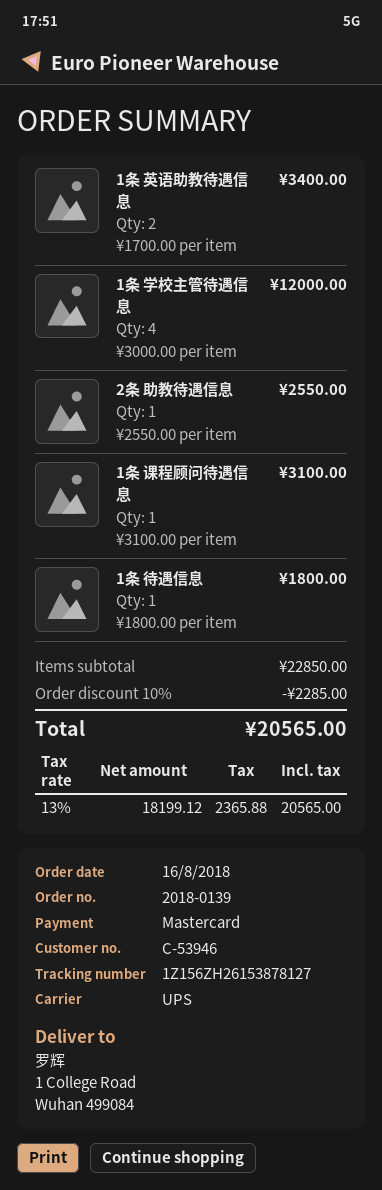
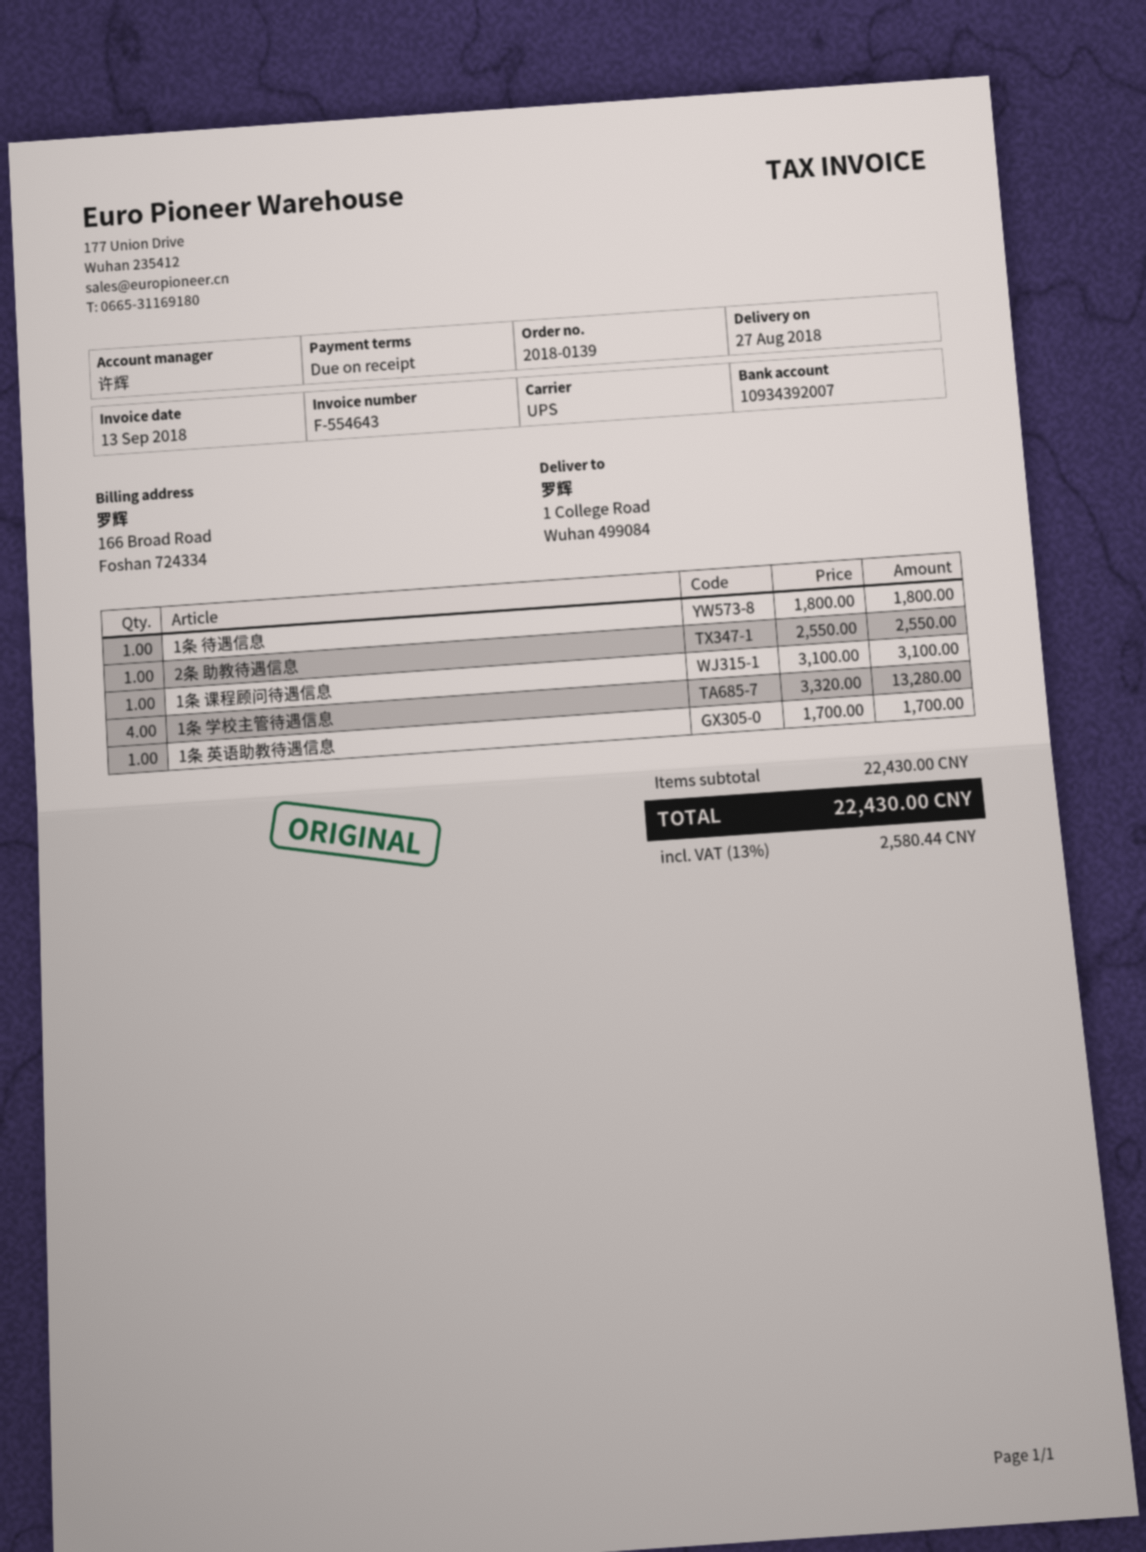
1条 英语助教待遇信息: 2 x 1700.00 = 3400.00 -> 1 x 1700.00 = 1700.00
1条 学校主管待遇信息: 4 x 3000.00 = 12000.00 -> 4 x 3320.00 = 13280.00
subtotal: 22850.00 -> 22430.00
discount: 10% = 2285.00 -> none
tax: 13% = 2365.88 -> 13% = 2580.44
total: 20565.00 -> 22430.00

